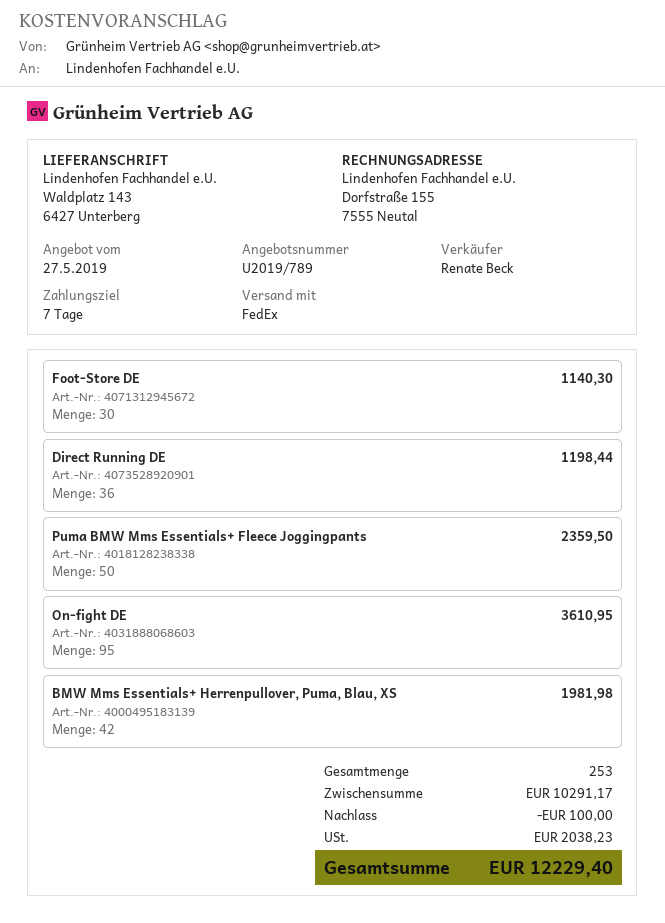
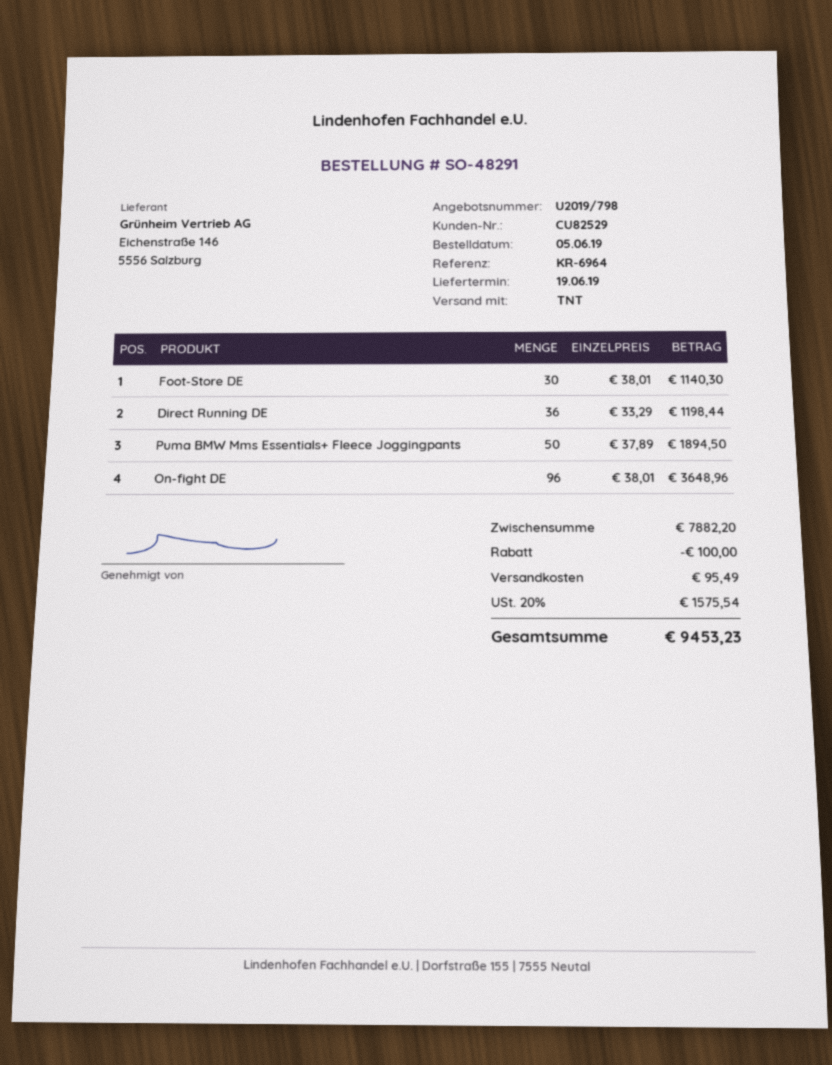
quote number: U2019/789 -> U2019/798
shipping method: FedEx -> TNT
Puma BMW Mms Essentials+ Fleece Joggingpants: 50 for 2359.50 -> 50 for 1894.50
On-fight DE: 95 for 3610.95 -> 96 for 3648.96
BMW Mms Essentials+ Herrenpullover, Puma, Blau, XS: 42 for 1981.98 -> none
subtotal: 10291.17 -> 7882.20
shipping: none -> 95.49
tax: 2038.23 -> 1575.54
total: 12229.40 -> 9453.23

